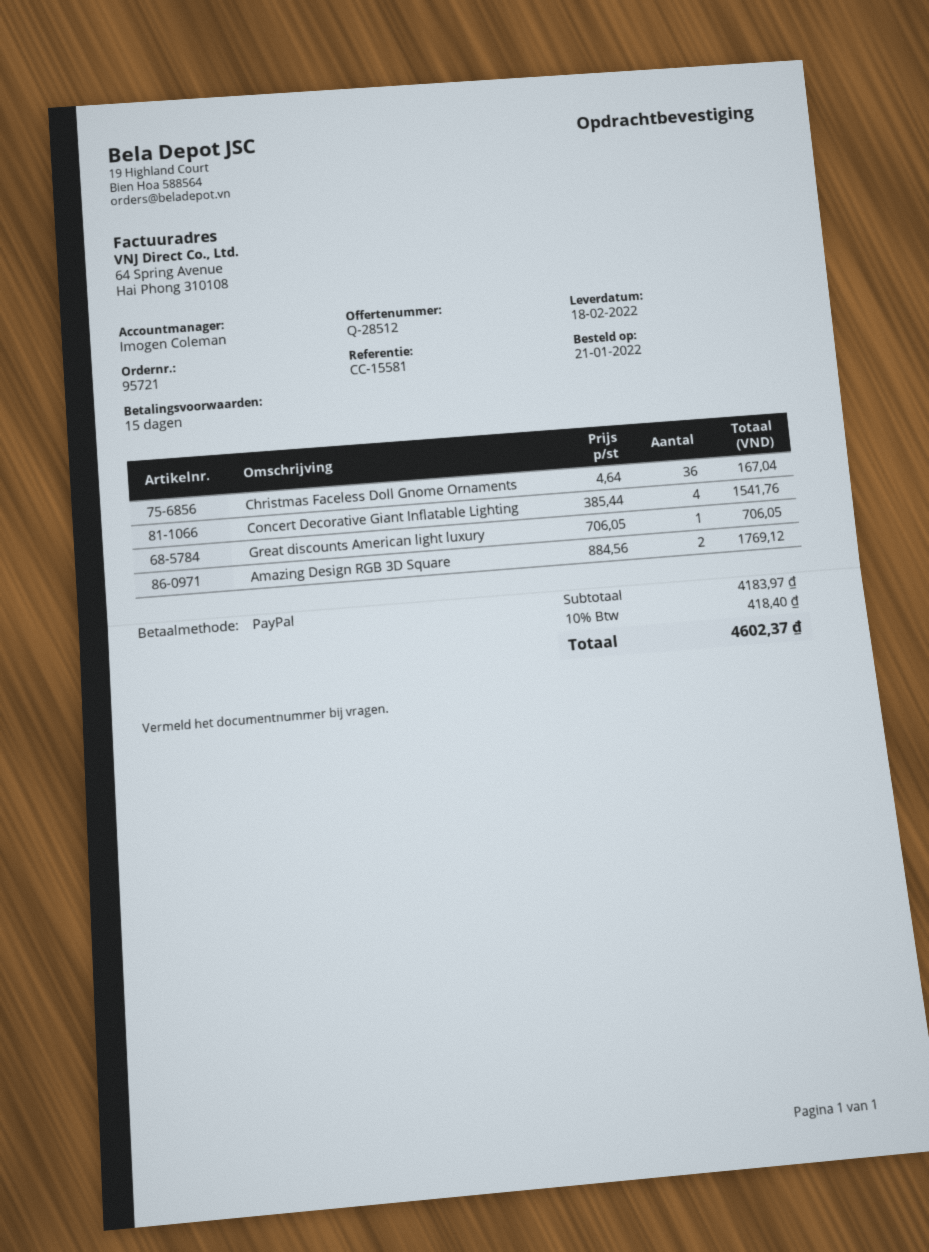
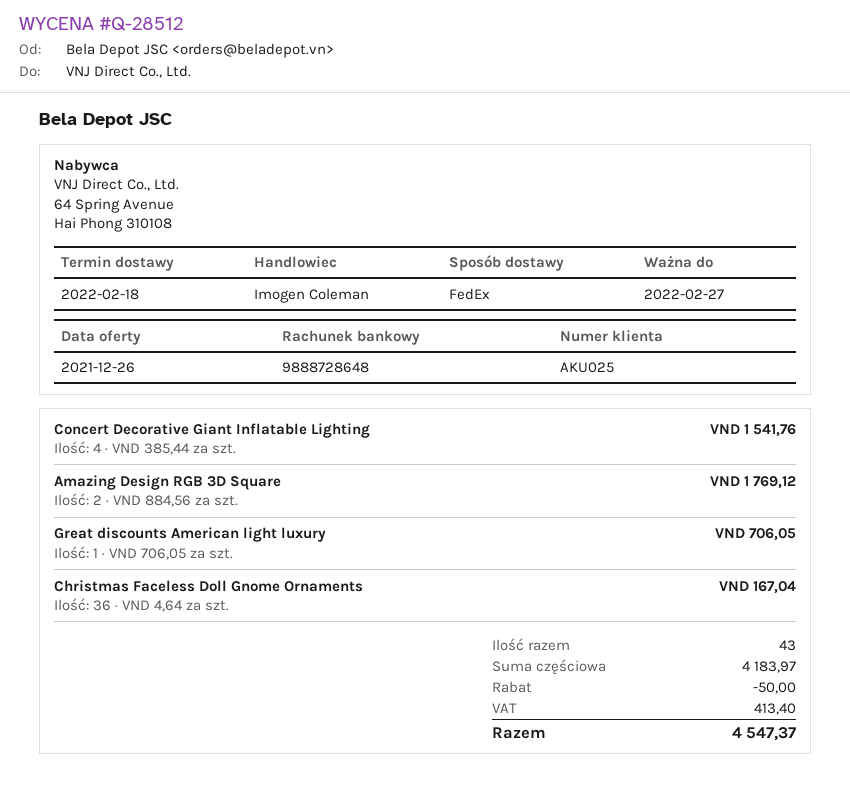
discount: none -> 50.00
tax: 418.40 -> 413.40
total: 4602.37 -> 4547.37

